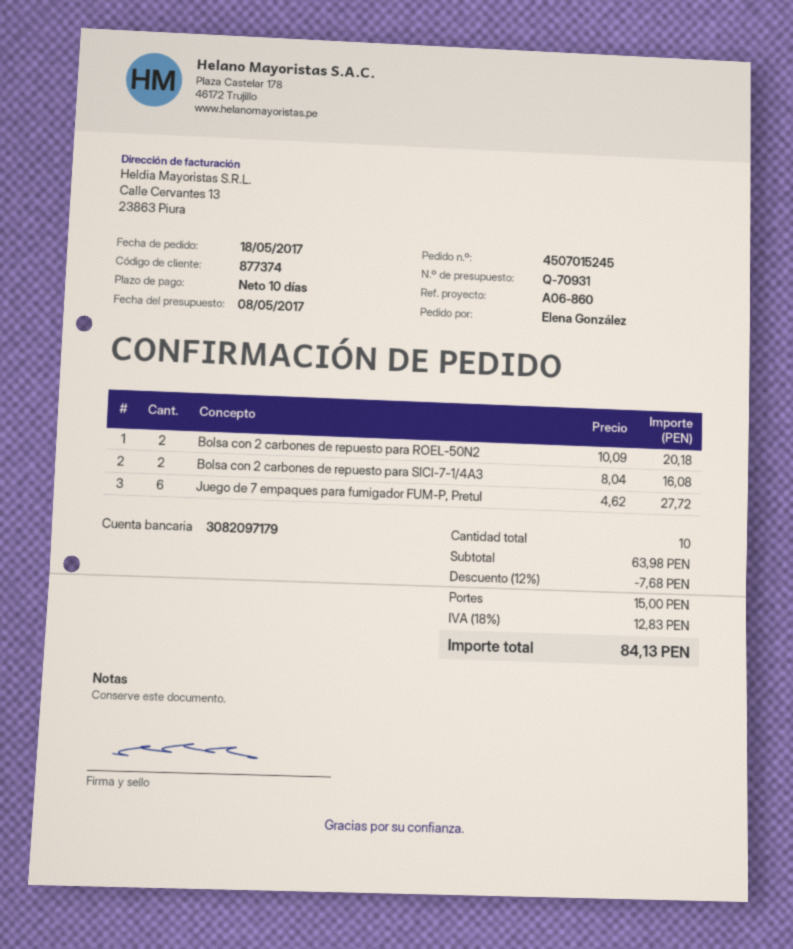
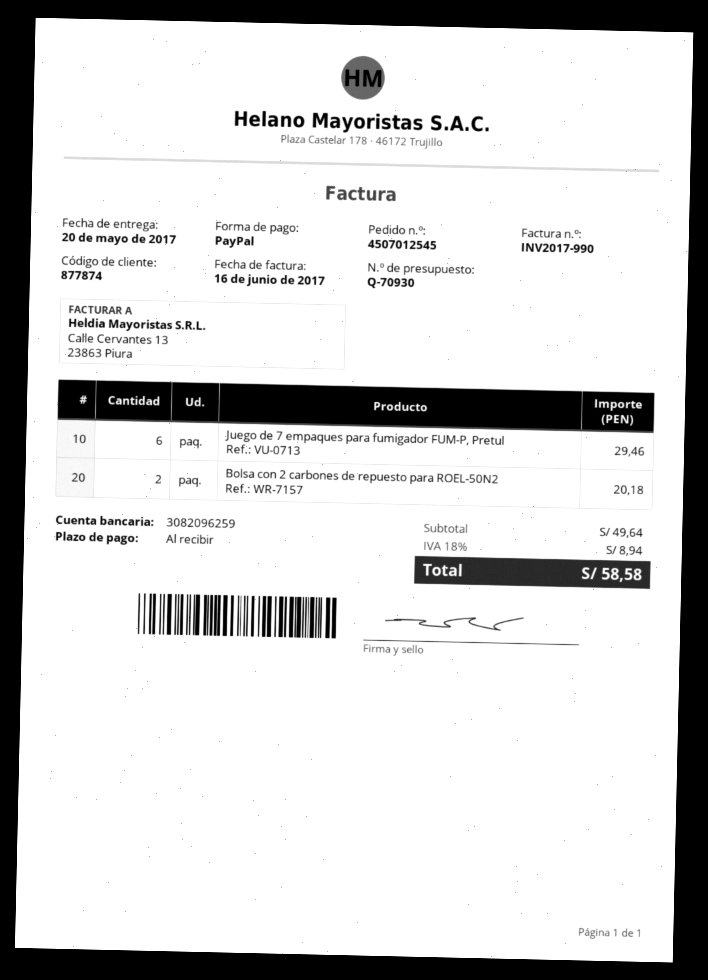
quote number: Q-70931 -> Q-70930
order number: 4507015245 -> 4507012545
payment terms: 10 days -> on receipt
customer number: 877374 -> 877874
bank account: 3082097179 -> 3082096259
Bolsa con 2 carbones de repuesto para SICI-7-1/4A3: 2 for 16.08 -> none
Juego de 7 empaques para fumigador FUM-P, Pretul: 6 for 27.72 -> 6 for 29.46
subtotal: 63.98 -> 49.64
discount: 12% = 7.68 -> none
shipping: 15.00 -> none
tax: 18% = 12.83 -> 18% = 8.94
total: 84.13 -> 58.58

